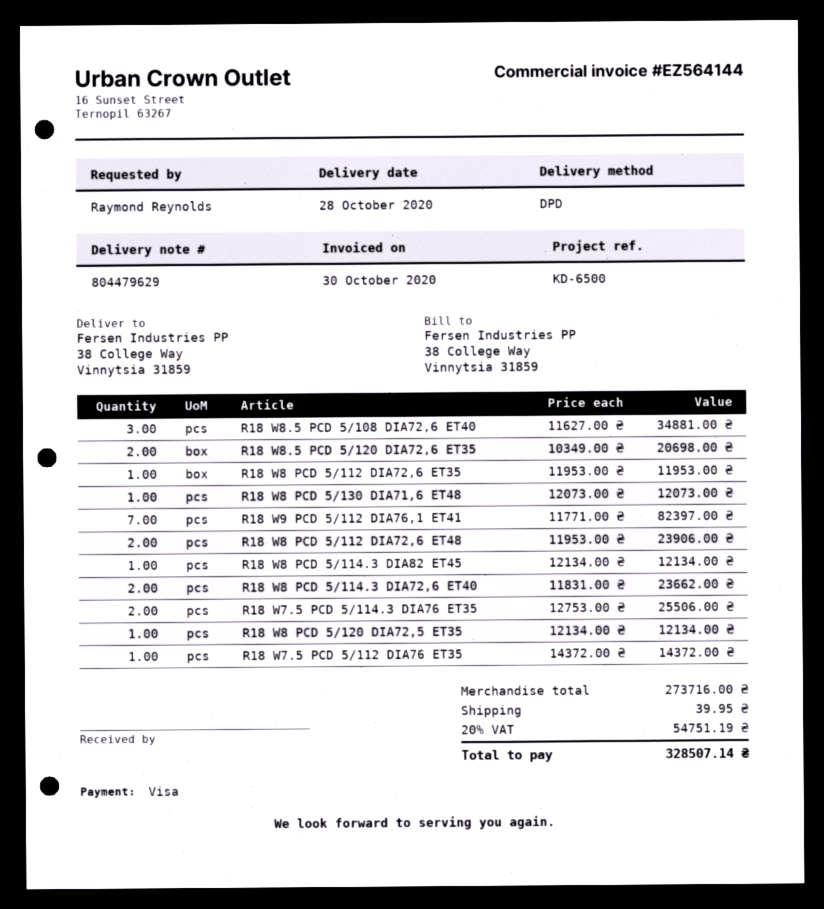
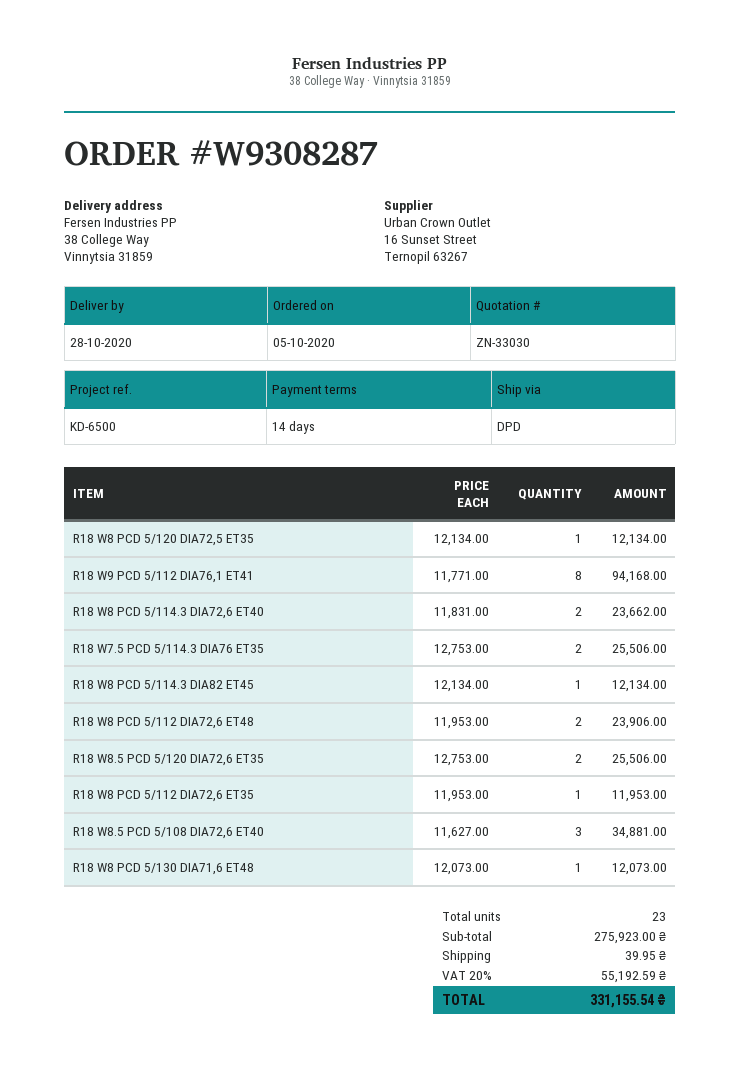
R18 W8.5 PCD 5/120 DIA72,6 ET35: 2 x 10349.00 = 20698.00 -> 2 x 12753.00 = 25506.00
R18 W9 PCD 5/112 DIA76,1 ET41: 7 x 11771.00 = 82397.00 -> 8 x 11771.00 = 94168.00
R18 W7.5 PCD 5/112 DIA76 ET35: 1 x 14372.00 = 14372.00 -> none
subtotal: 273716.00 -> 275923.00
tax: 20% = 54751.19 -> 20% = 55192.59
total: 328507.14 -> 331155.54

